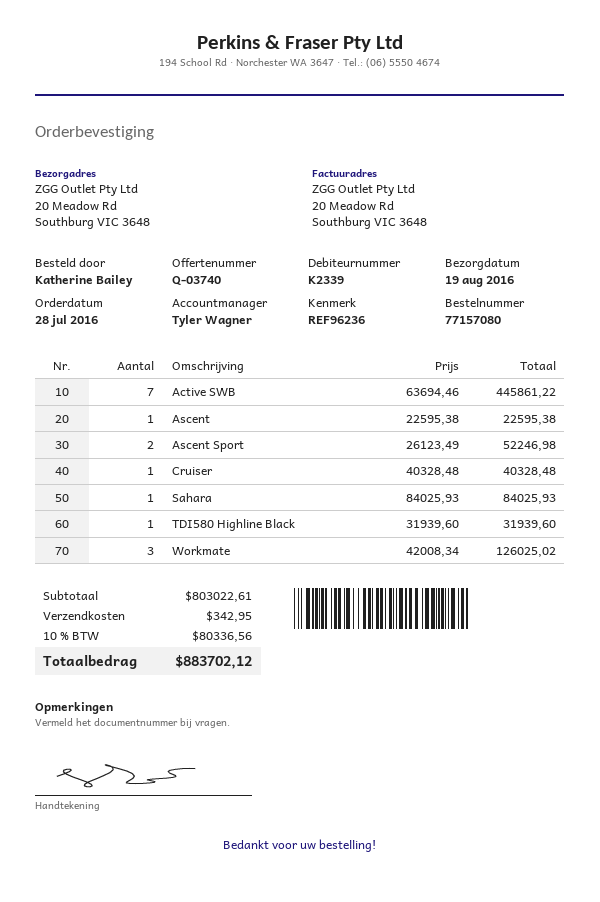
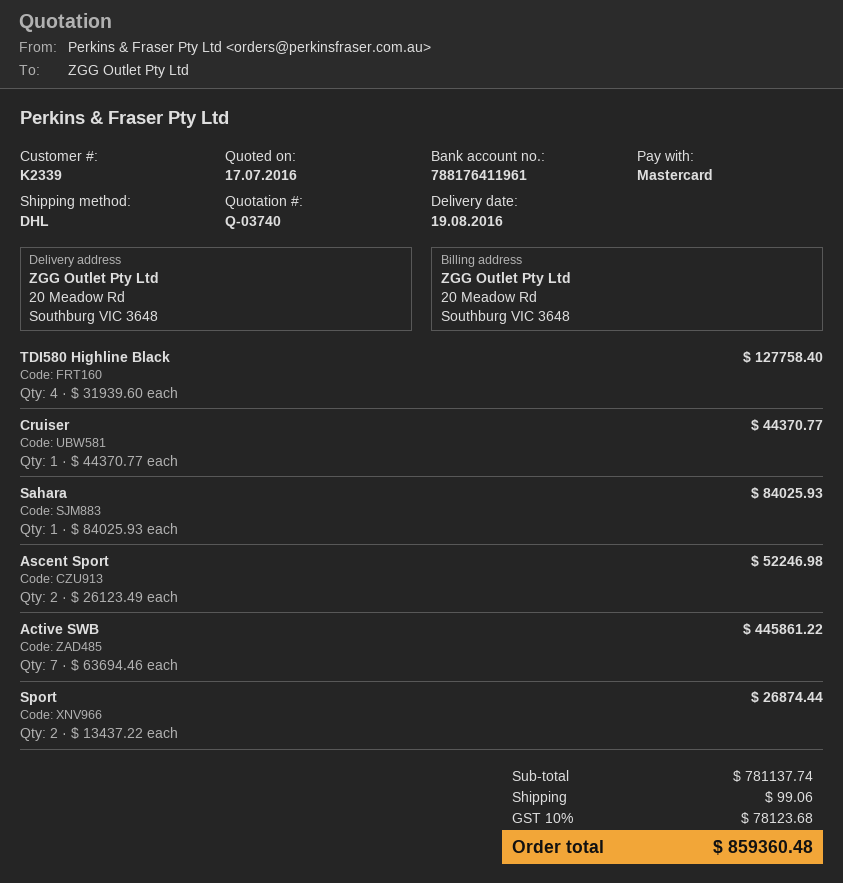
Ascent: 1 x 22595.38 = 22595.38 -> none
Cruiser: 1 x 40328.48 = 40328.48 -> 1 x 44370.77 = 44370.77
TDI580 Highline Black: 1 x 31939.60 = 31939.60 -> 4 x 31939.60 = 127758.40
Workmate: 3 x 42008.34 = 126025.02 -> none
Sport: none -> 2 x 13437.22 = 26874.44
subtotal: 803022.61 -> 781137.74
shipping: 342.95 -> 99.06
tax: 10% = 80336.56 -> 10% = 78123.68
total: 883702.12 -> 859360.48

